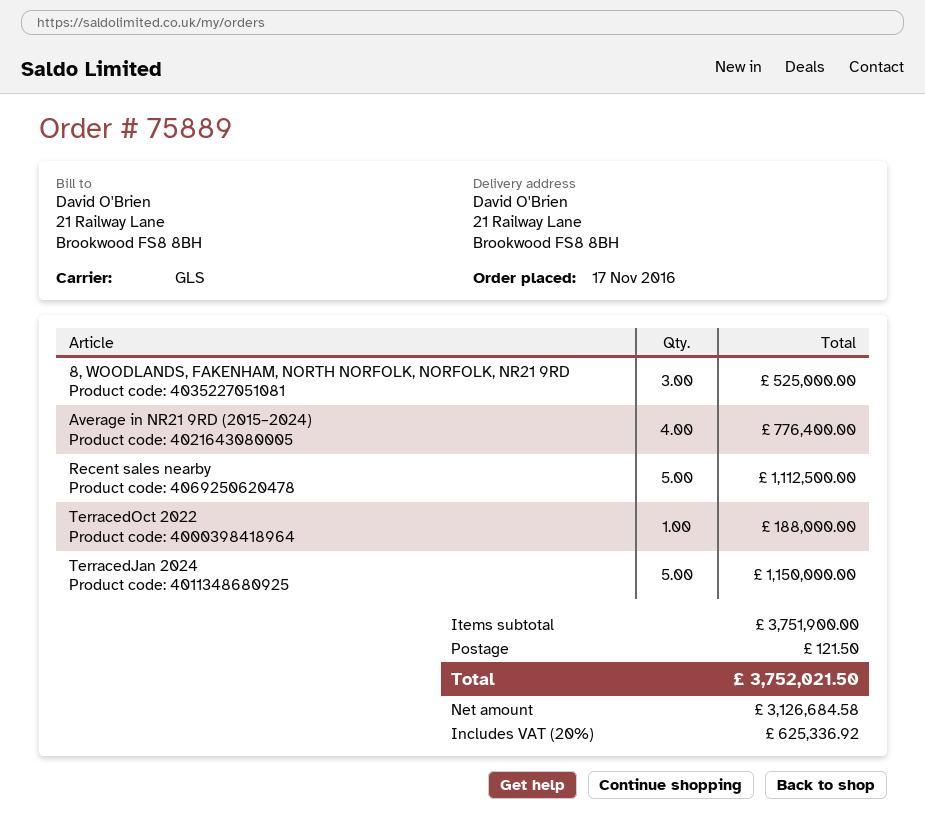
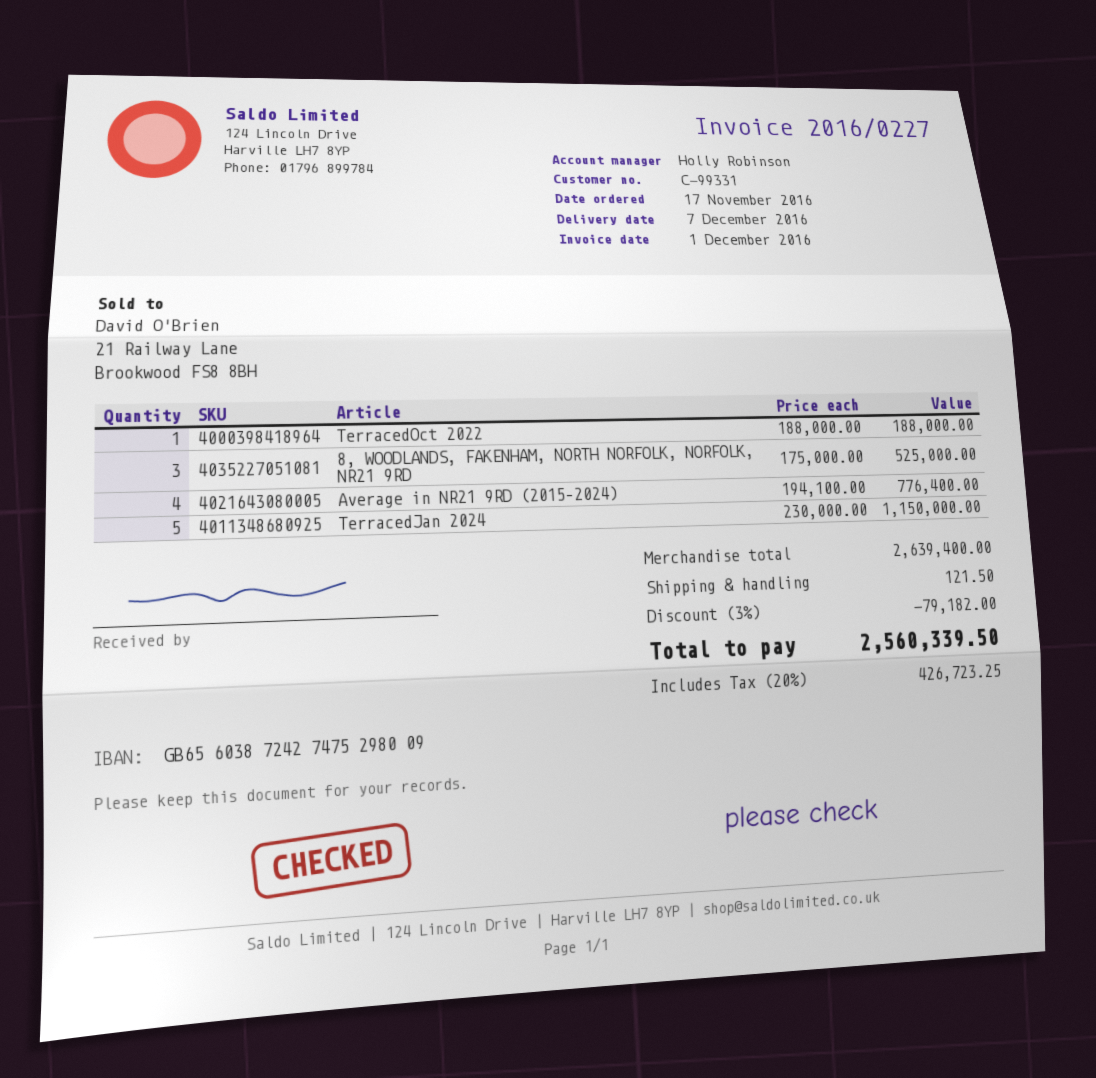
Recent sales nearby: 5 for 1112500.00 -> none
subtotal: 3751900.00 -> 2639400.00
discount: none -> 3% = 79182.00
tax: 20% = 625336.92 -> 20% = 426723.25
total: 3752021.50 -> 2560339.50

